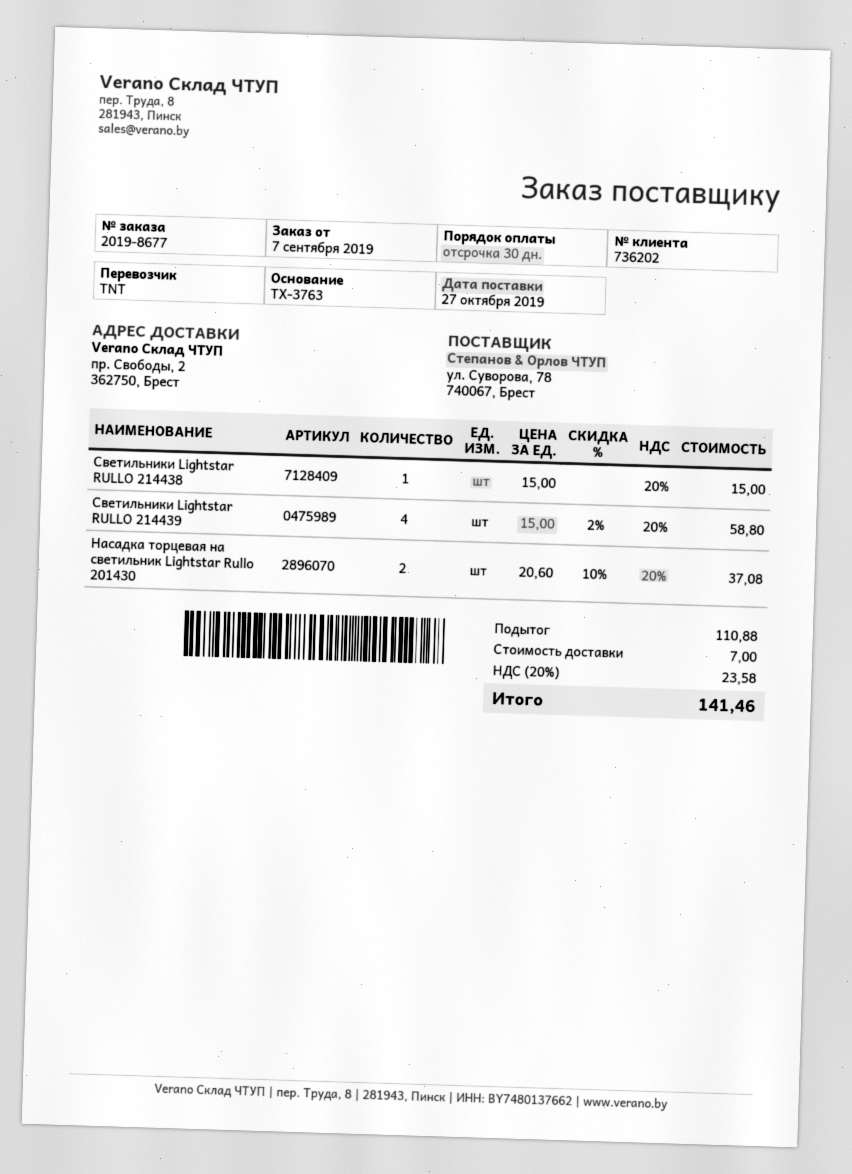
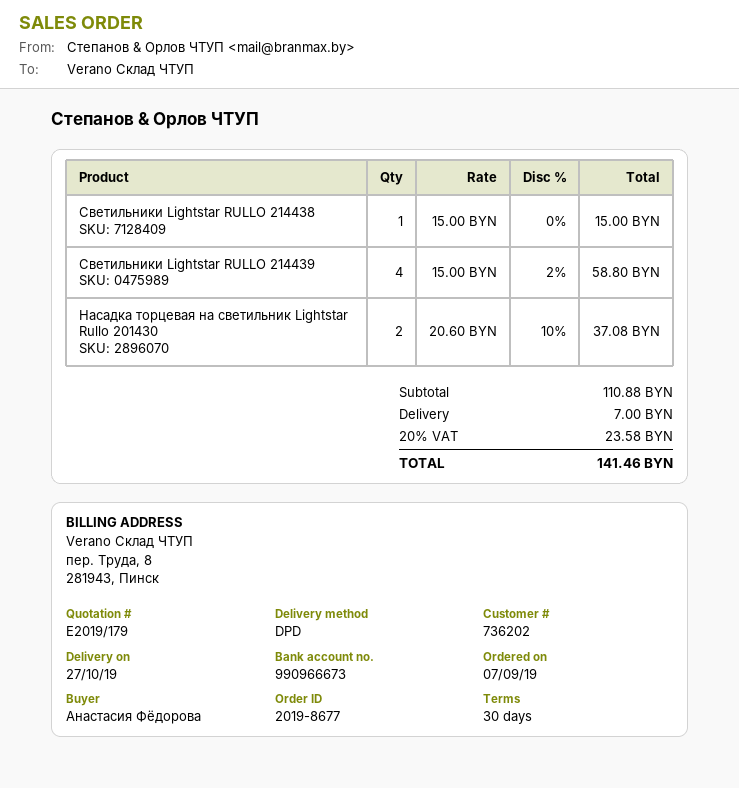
shipping method: TNT -> DPD

